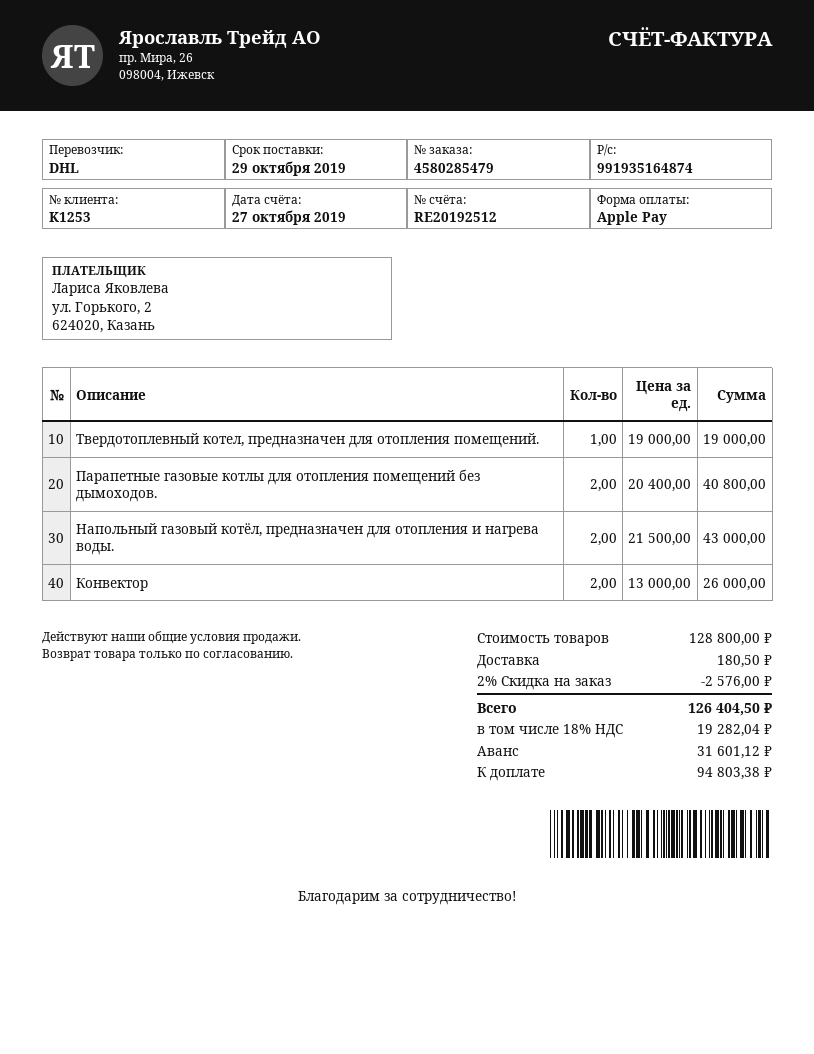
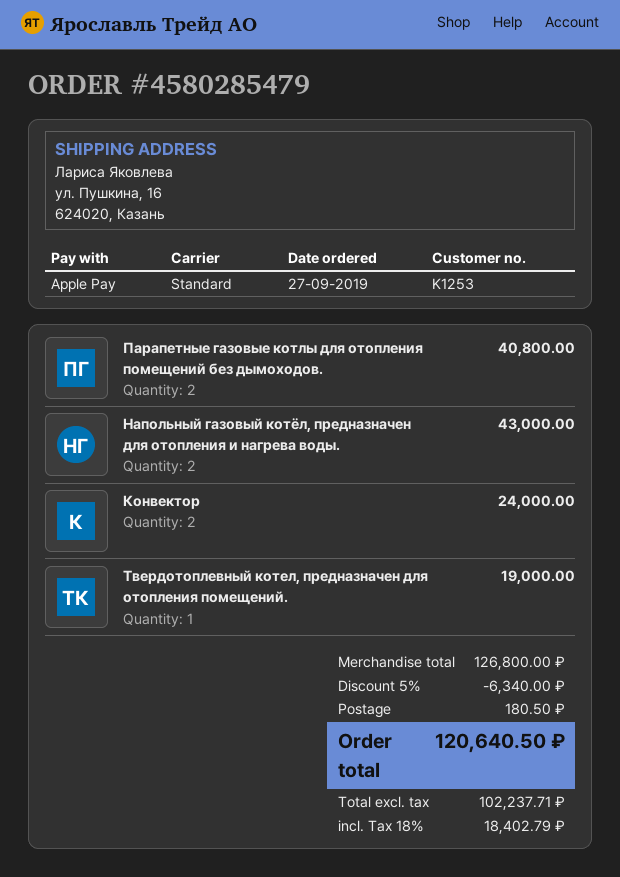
shipping method: DHL -> standard
Конвектор: 2 for 26000.00 -> 2 for 24000.00
subtotal: 128800.00 -> 126800.00
discount: 2% = 2576.00 -> 5% = 6340.00
tax: 18% = 19282.04 -> 18% = 18402.79
total: 126404.50 -> 120640.50

